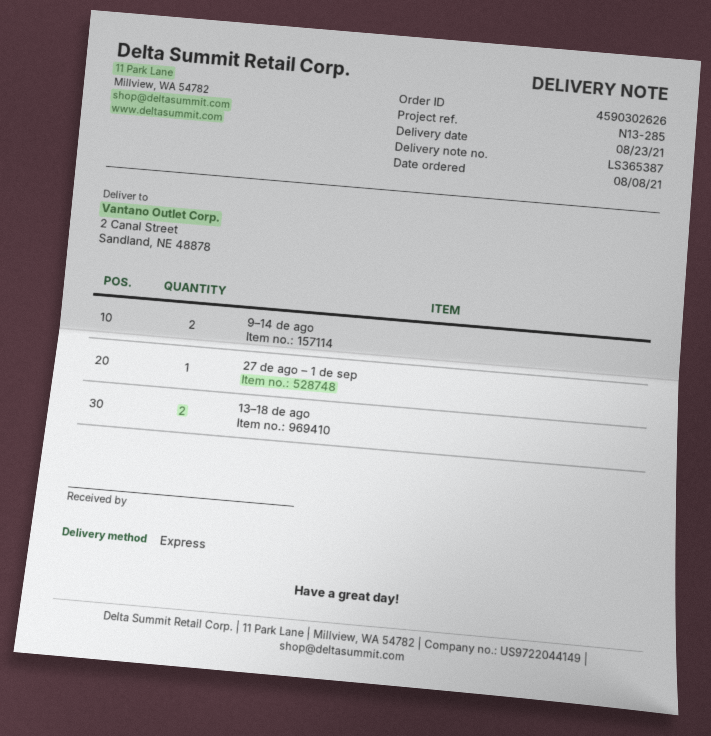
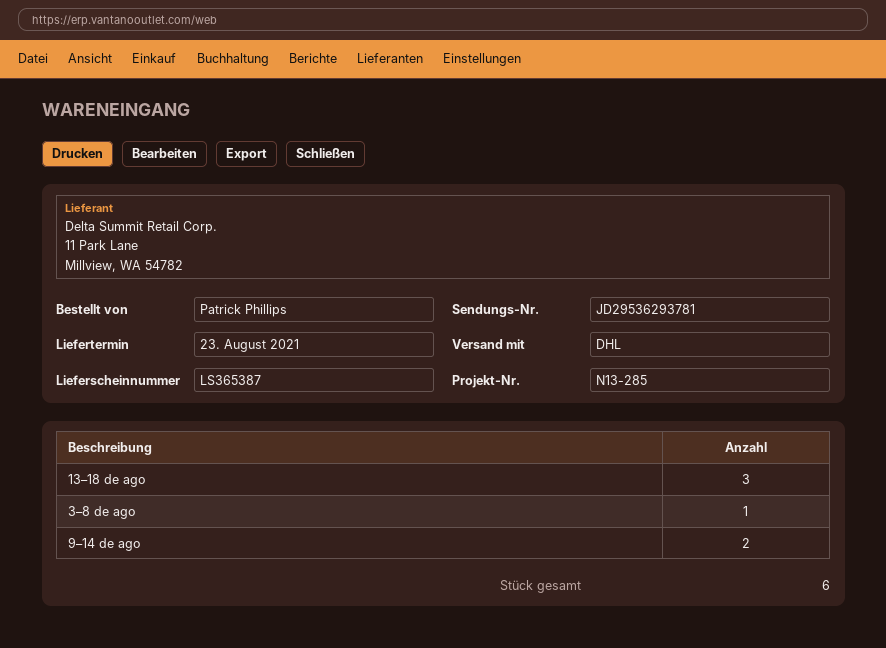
shipping method: express -> DHL
27 de ago – 1 de sep: 1 -> none
13–18 de ago: 2 -> 3
3–8 de ago: none -> 1

